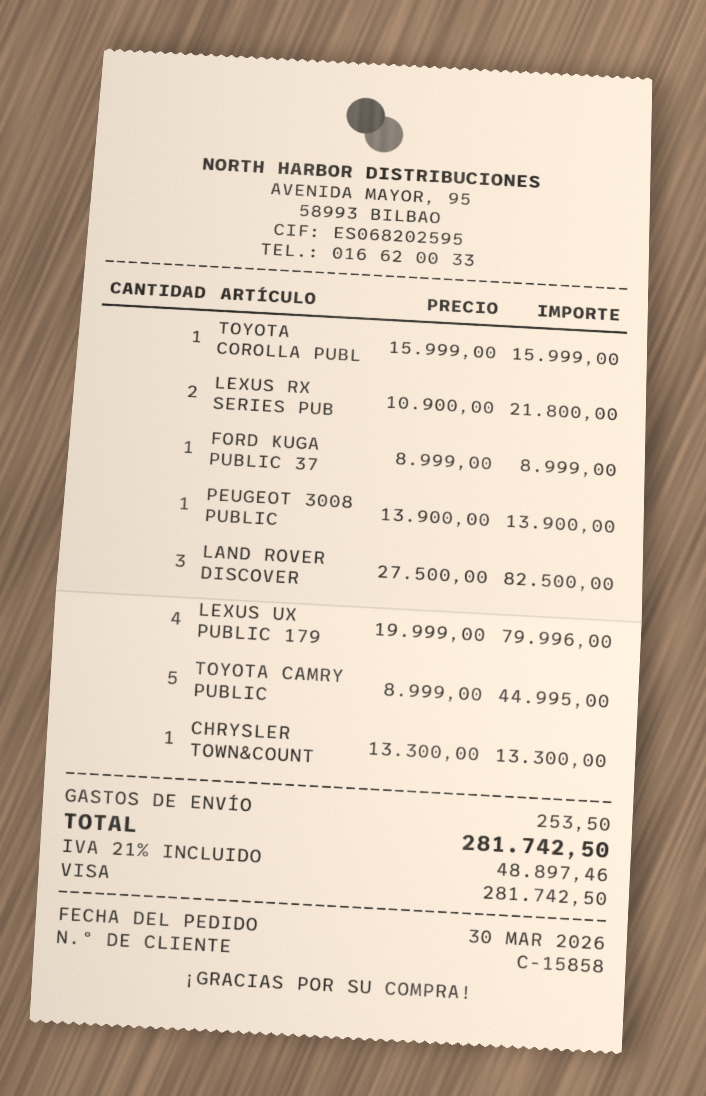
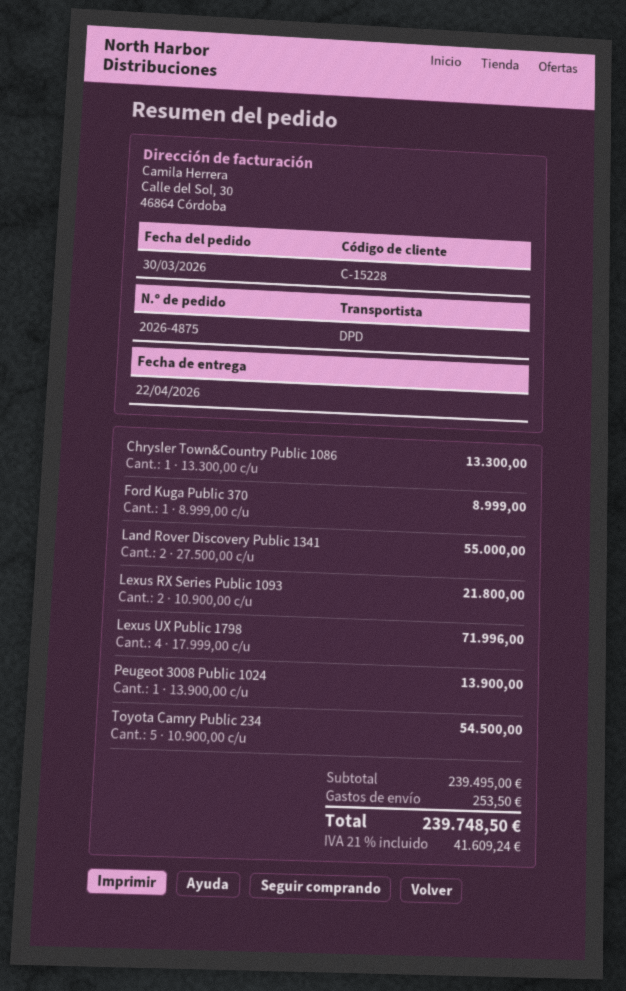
customer number: C-15858 -> C-15228
TOYOTA COROLLA PUBL: 1 x 15999.00 = 15999.00 -> none
LAND ROVER DISCOVER: 3 x 27500.00 = 82500.00 -> 2 x 27500.00 = 55000.00
LEXUS UX PUBLIC 179: 4 x 19999.00 = 79996.00 -> 4 x 17999.00 = 71996.00
TOYOTA CAMRY PUBLIC: 5 x 8999.00 = 44995.00 -> 5 x 10900.00 = 54500.00
tax: 21% = 48897.46 -> 21% = 41609.24
total: 281742.50 -> 239748.50

